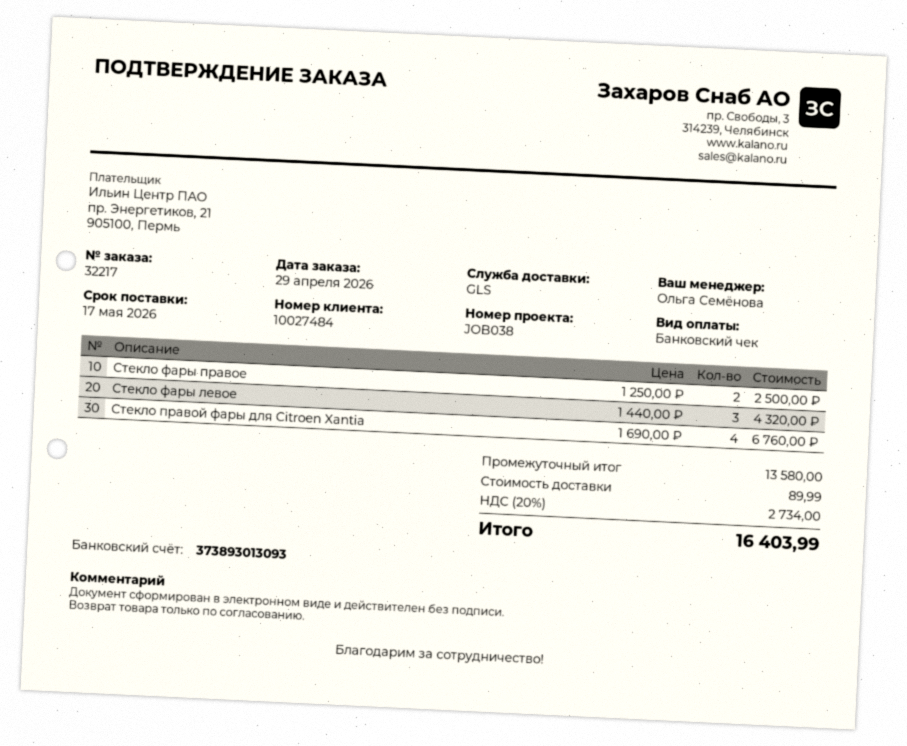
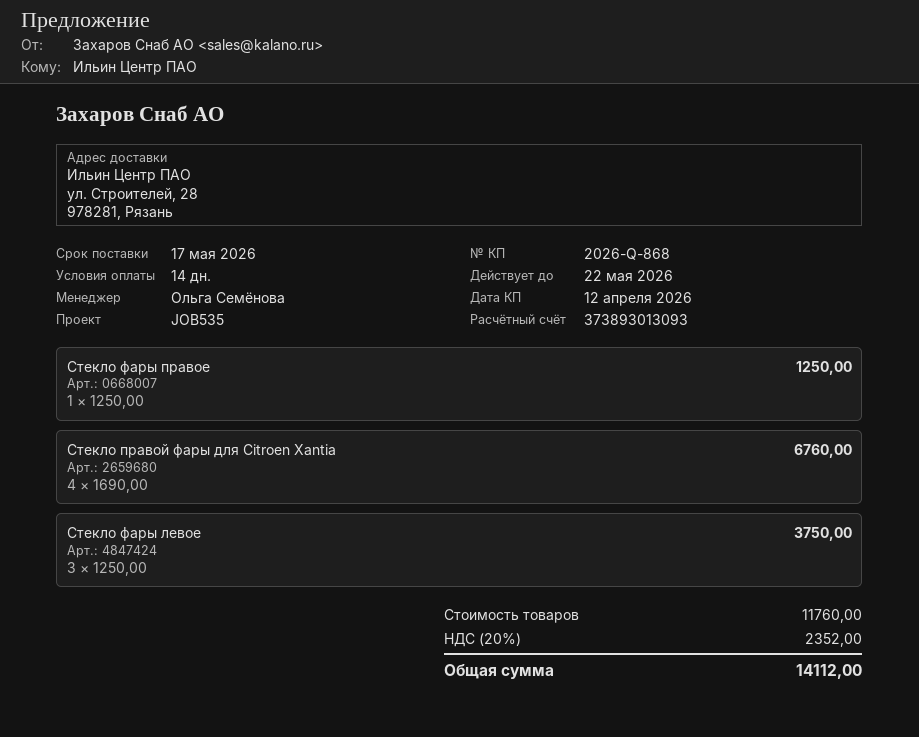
reference: JOB038 -> JOB535
Стекло фары правое: 2 x 1250.00 = 2500.00 -> 1 x 1250.00 = 1250.00
Стекло фары левое: 3 x 1440.00 = 4320.00 -> 3 x 1250.00 = 3750.00
subtotal: 13580.00 -> 11760.00
shipping: 89.99 -> none
tax: 20% = 2734.00 -> 20% = 2352.00
total: 16403.99 -> 14112.00

